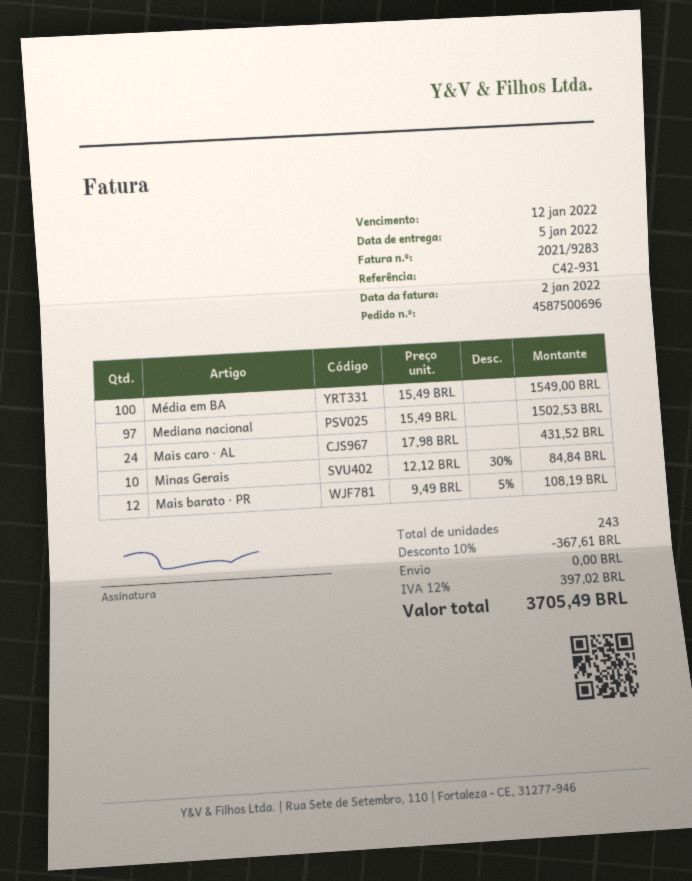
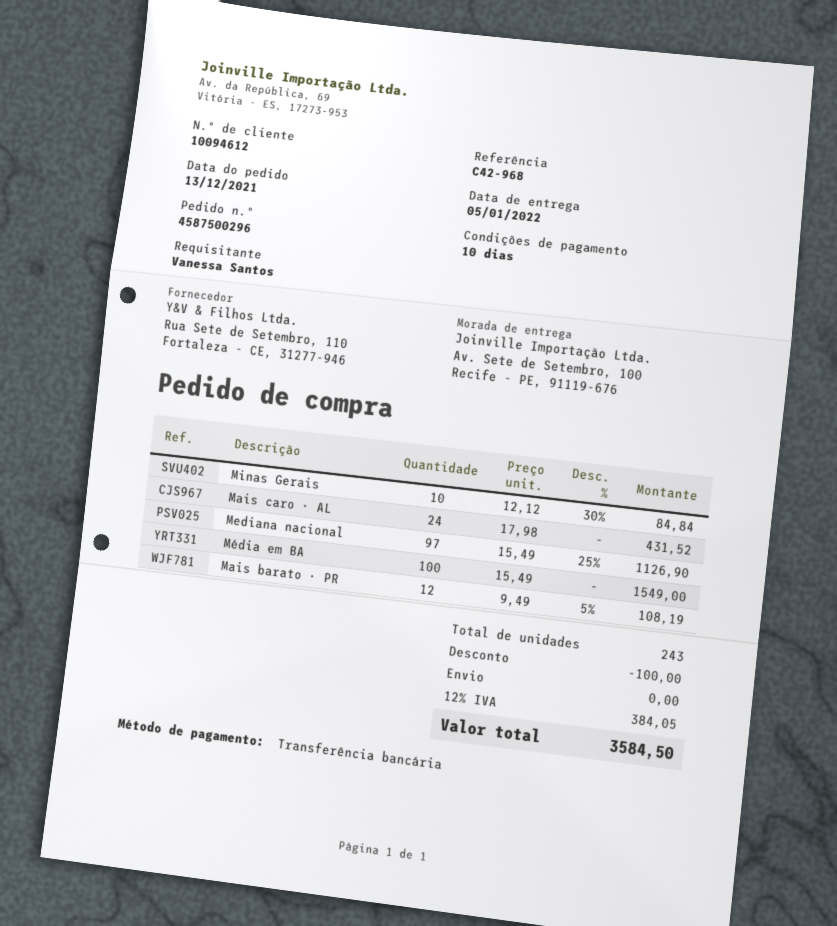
order number: 4587500696 -> 4587500296
reference: C42-931 -> C42-968
Mediana nacional: 97 x 15.49 = 1502.53 -> 97 x 15.49 - 25% = 1126.90
discount: 367.61 -> 100.00
tax: 12% = 397.02 -> 12% = 384.05
total: 3705.49 -> 3584.50

